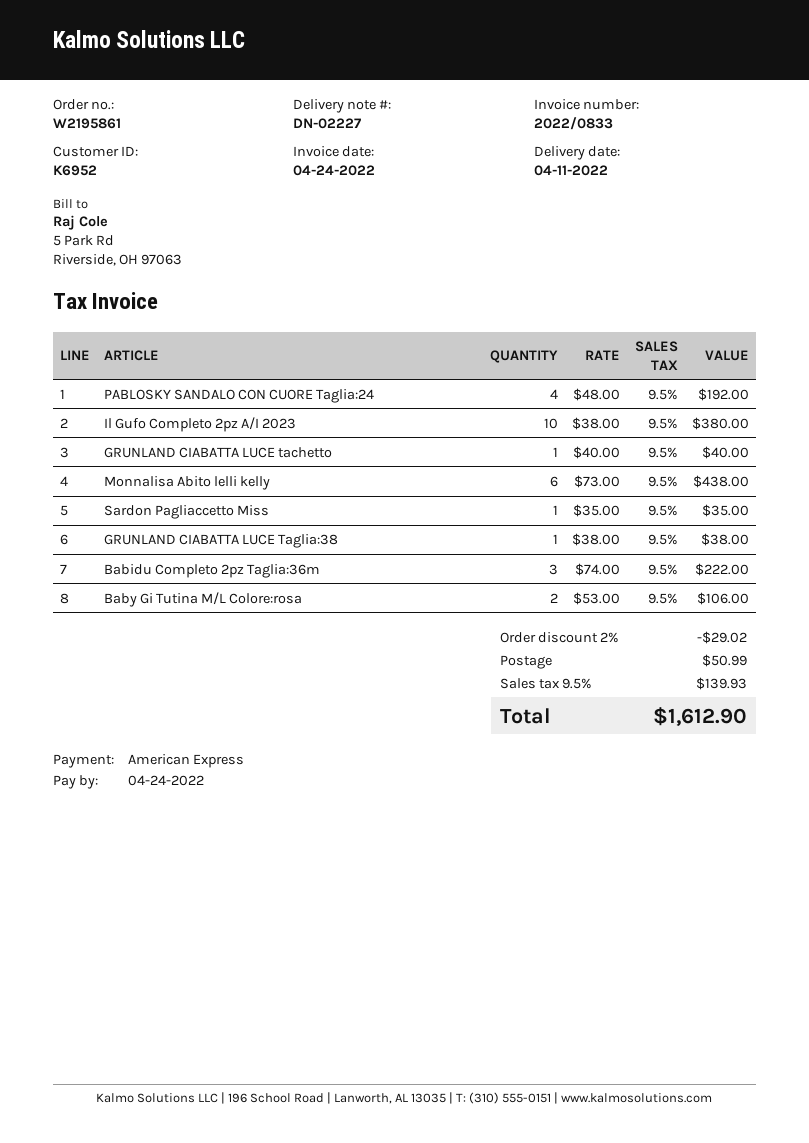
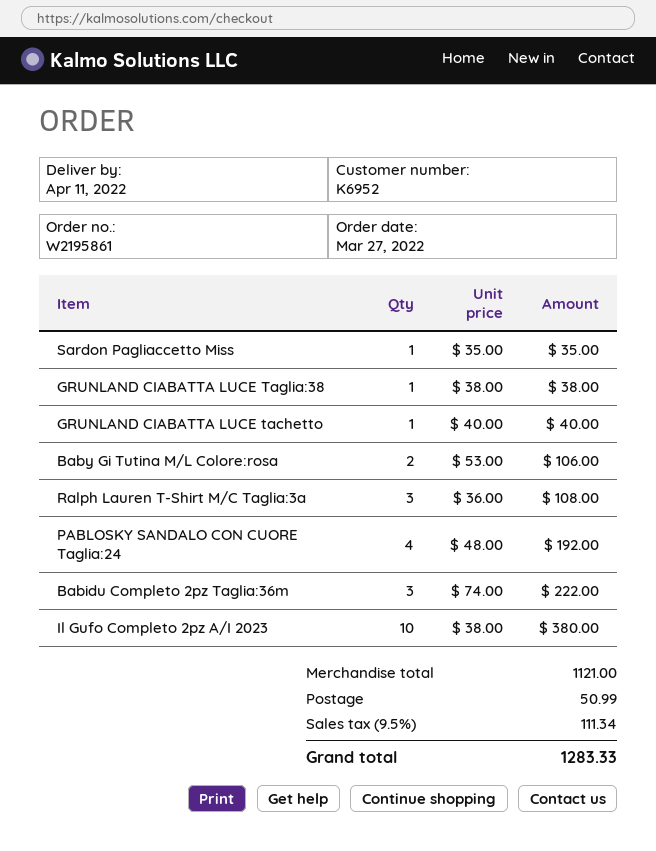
Monnalisa Abito lelli kelly: 6 x 73.00 = 438.00 -> none
Ralph Lauren T-Shirt M/C Taglia:3a: none -> 3 x 36.00 = 108.00
discount: 2% = 29.02 -> none
tax: 9.5% = 139.93 -> 9.5% = 111.34
total: 1612.90 -> 1283.33

